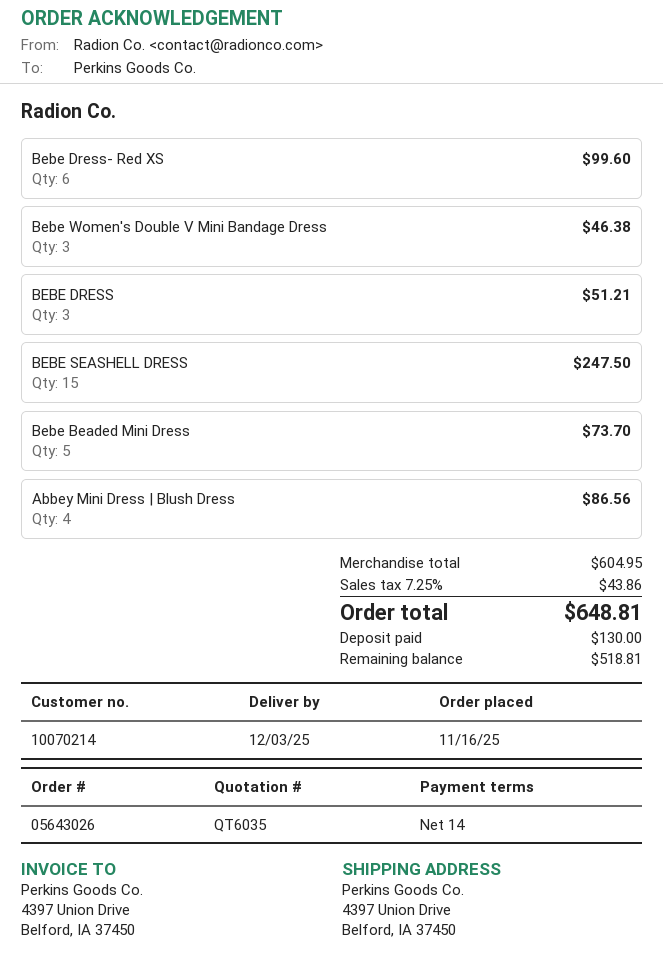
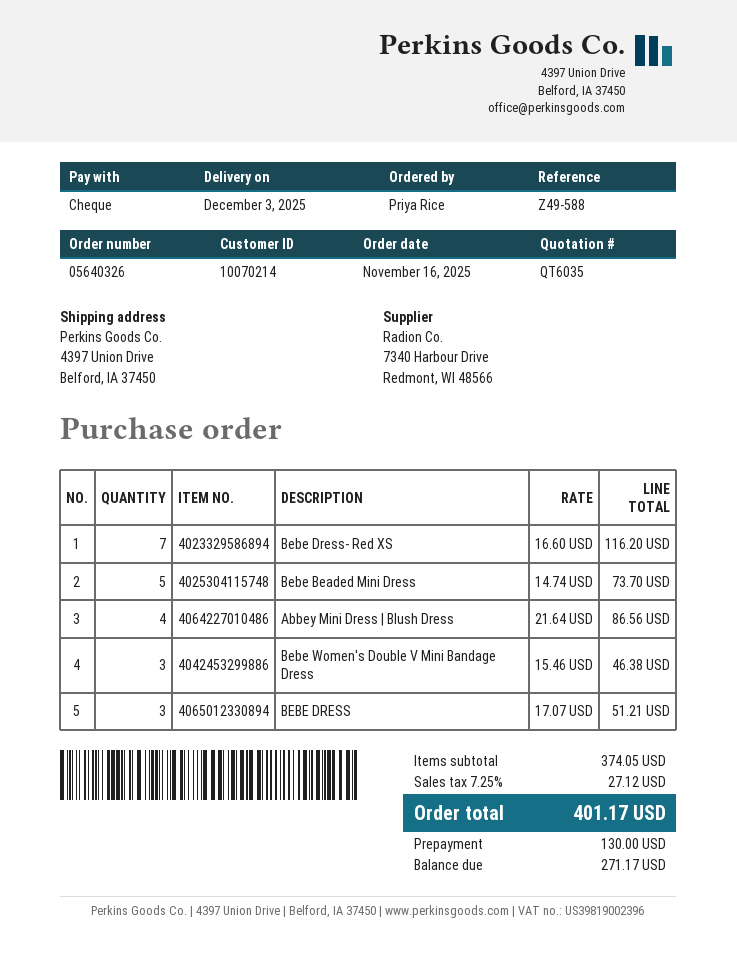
order number: 05643026 -> 05640326
Bebe Dress- Red XS: 6 for 99.60 -> 7 for 116.20
BEBE SEASHELL DRESS: 15 for 247.50 -> none
subtotal: 604.95 -> 374.05
tax: 7.25% = 43.86 -> 7.25% = 27.12
total: 648.81 -> 401.17
balance: 518.81 -> 271.17

